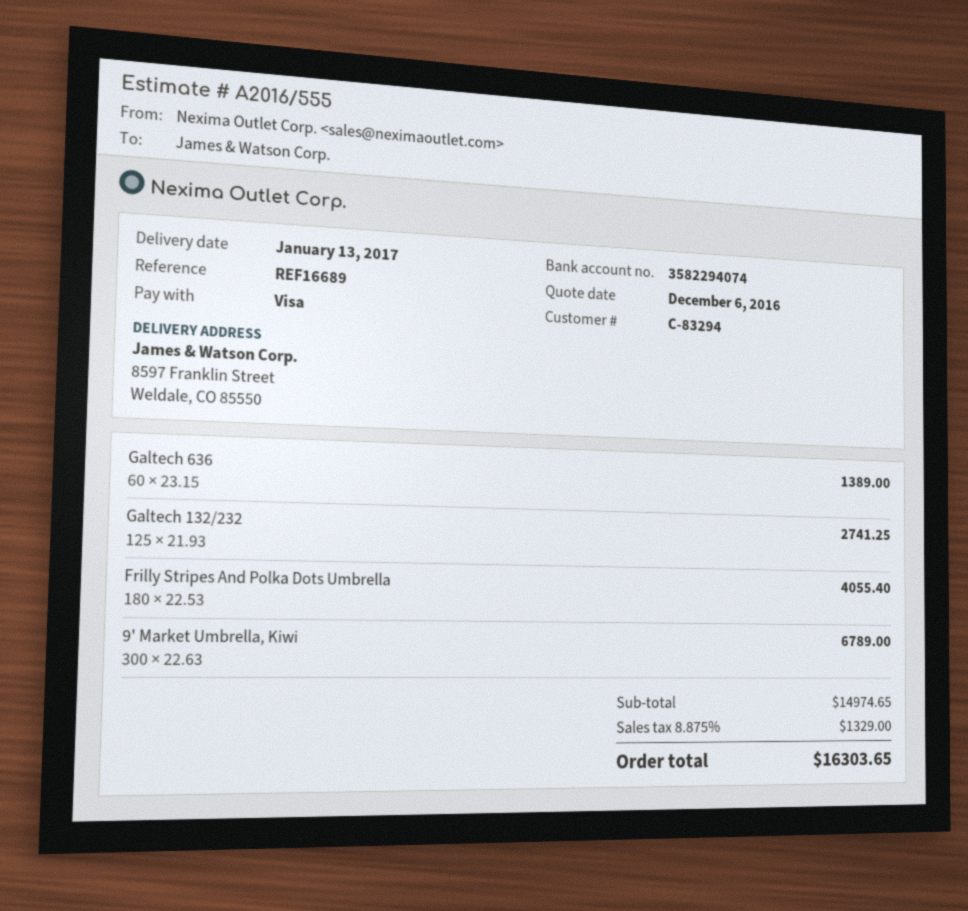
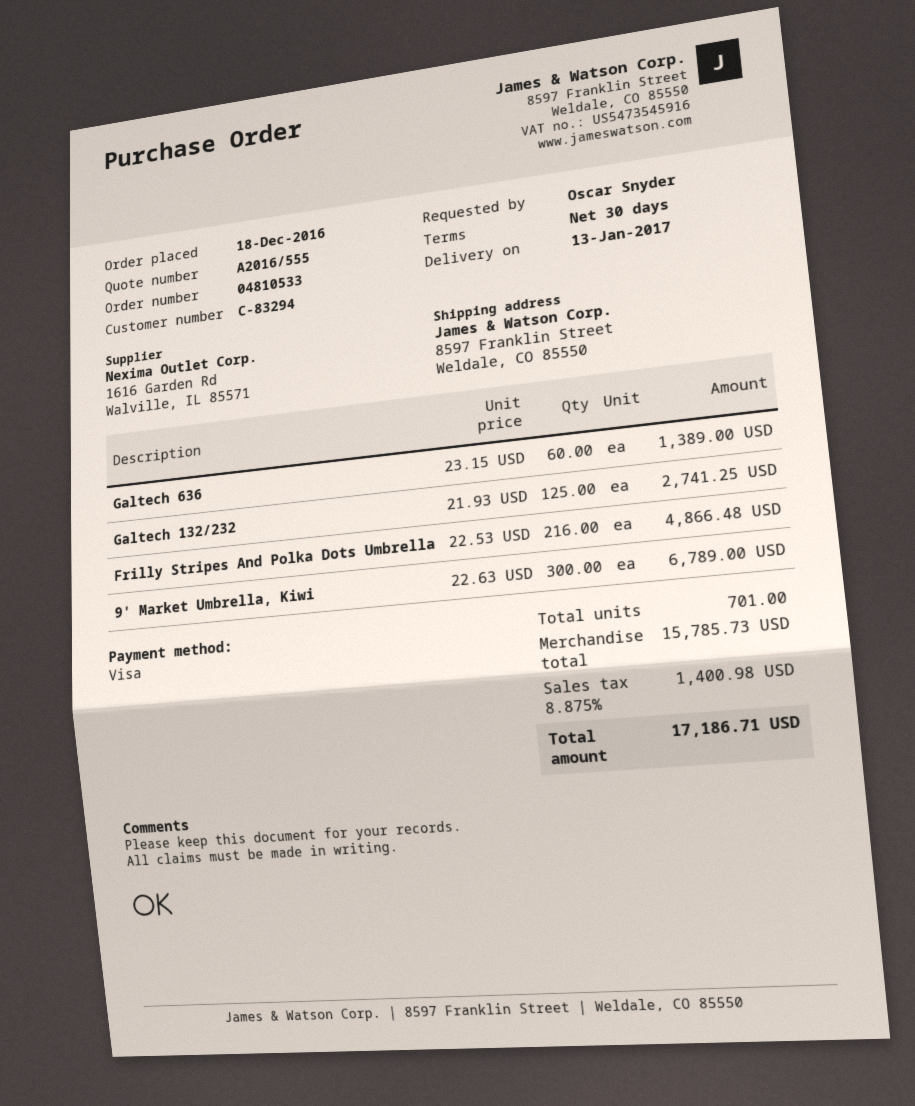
Frilly Stripes And Polka Dots Umbrella: 180 x 22.53 = 4055.40 -> 216 x 22.53 = 4866.48
subtotal: 14974.65 -> 15785.73
tax: 8.875% = 1329.00 -> 8.875% = 1400.98
total: 16303.65 -> 17186.71

